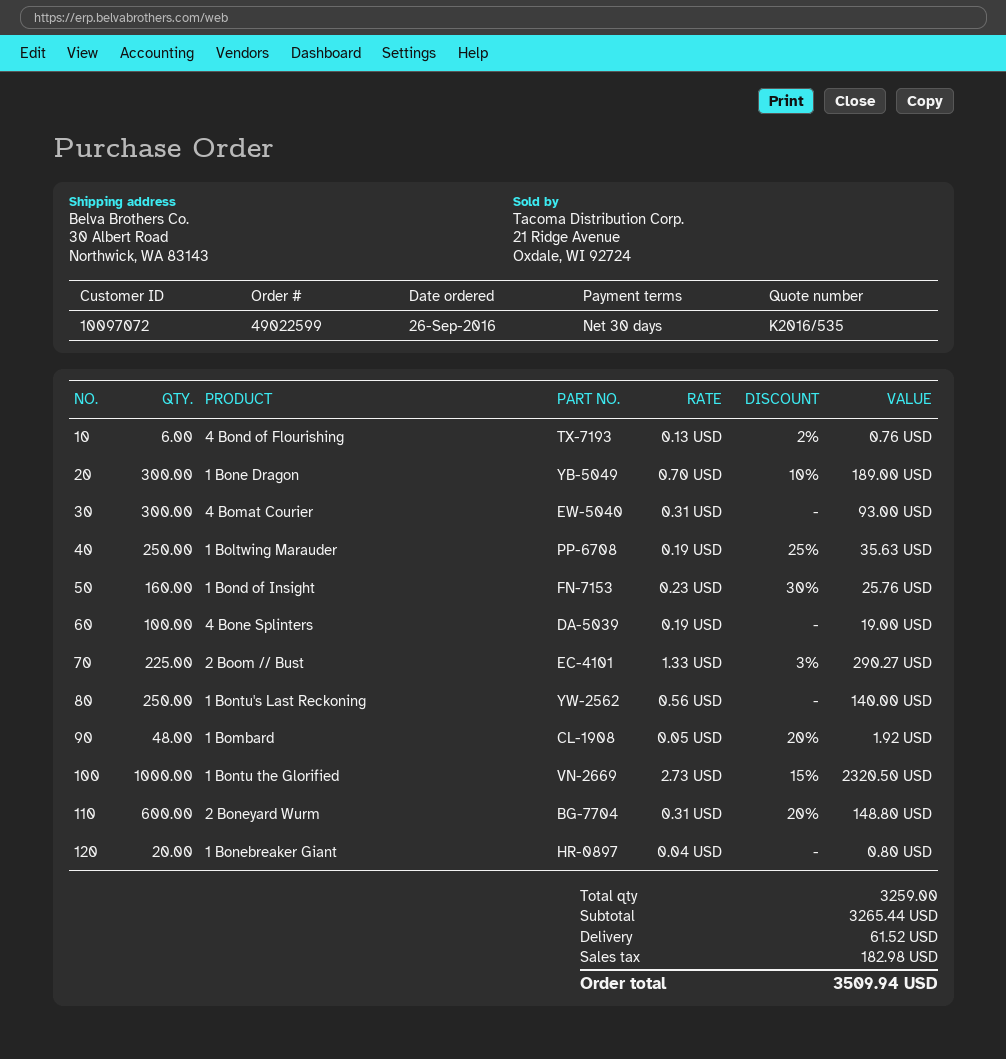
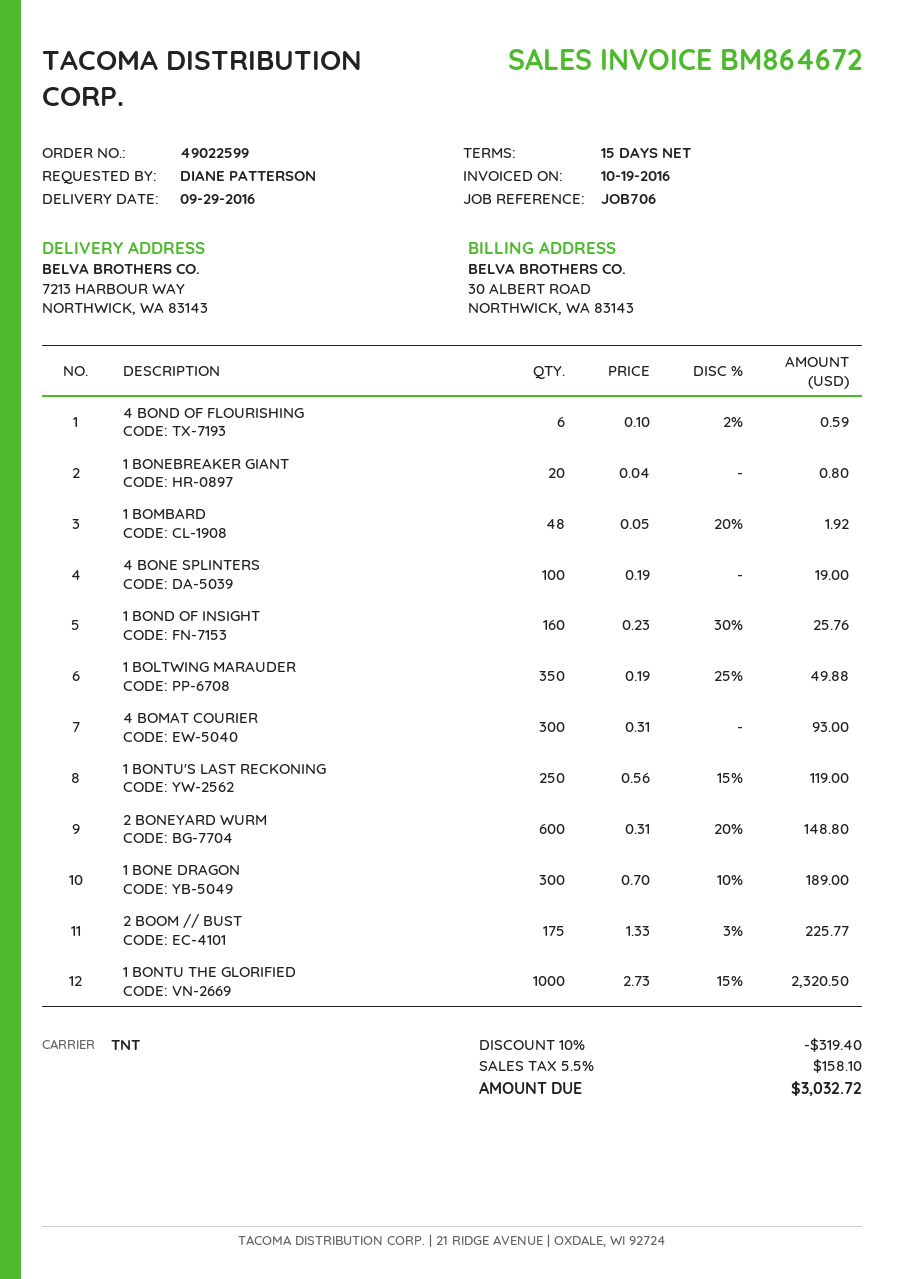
payment terms: 30 days -> 15 days
ship to: 30 Albert Road, Northwick, WA 83143 -> 7213 HARBOUR WAY, NORTHWICK, WA 83143
4 Bond of Flourishing: 6 x 0.13 - 2% = 0.76 -> 6 x 0.10 - 2% = 0.59
1 Boltwing Marauder: 250 x 0.19 - 25% = 35.63 -> 350 x 0.19 - 25% = 49.88
2 Boom // Bust: 225 x 1.33 - 3% = 290.27 -> 175 x 1.33 - 3% = 225.77
1 Bontu's Last Reckoning: 250 x 0.56 = 140.00 -> 250 x 0.56 - 15% = 119.00
discount: none -> 10% = 319.40
shipping: 61.52 -> none
tax: 182.98 -> 158.10
total: 3509.94 -> 3032.72

